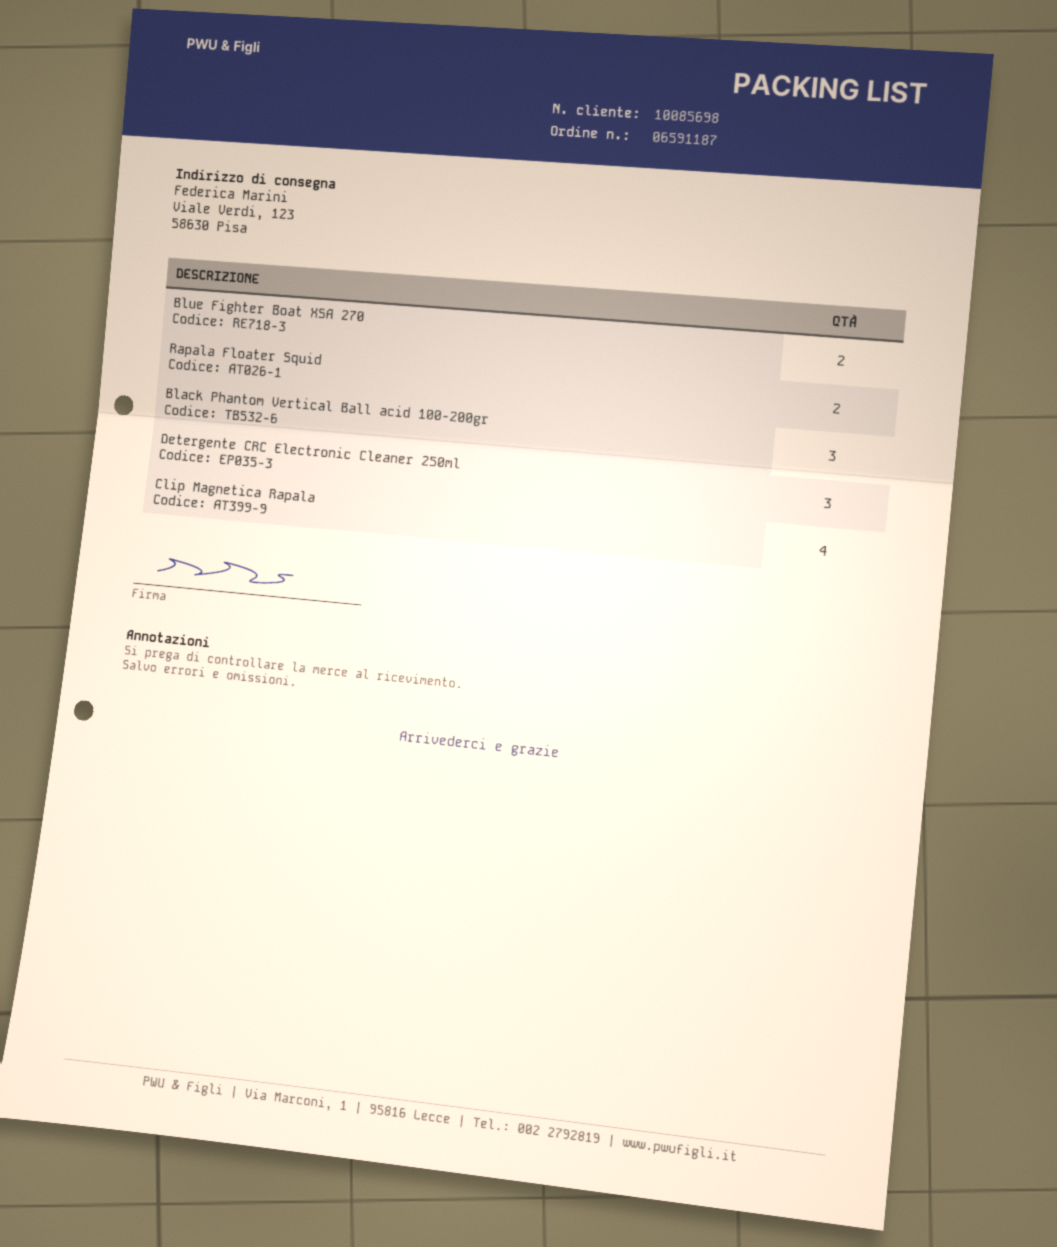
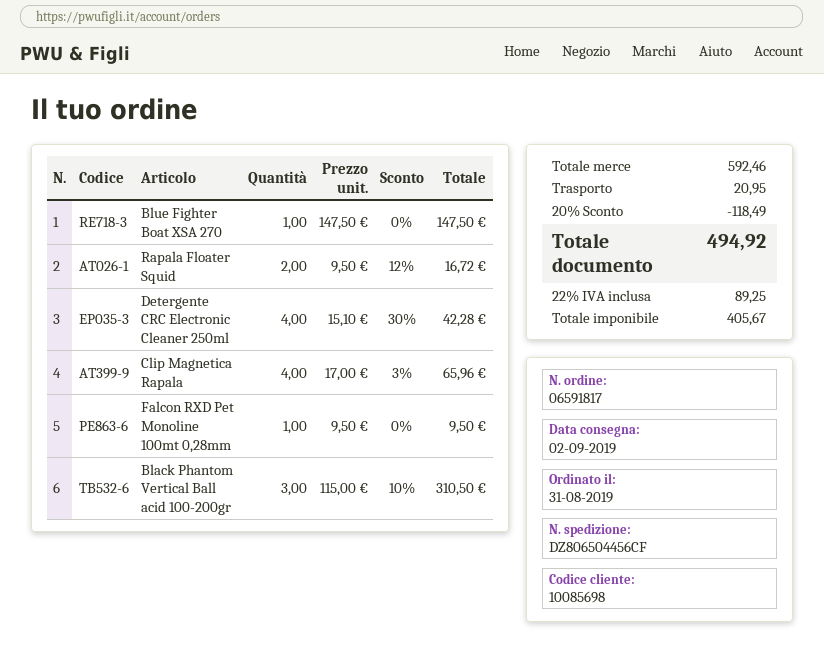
order number: 06591187 -> 06591817
Blue Fighter Boat XSA 270: 2 -> 1
Detergente CRC Electronic Cleaner 250ml: 3 -> 4
Falcon RXD Pet Monoline 100mt 0,28mm: none -> 1

